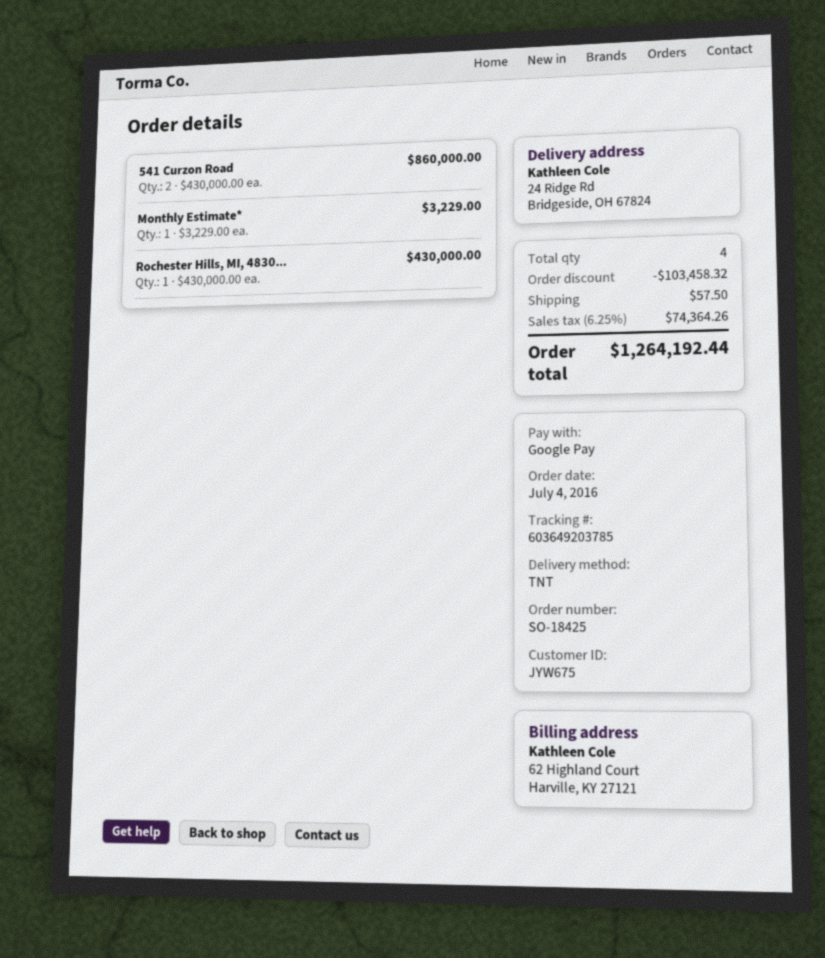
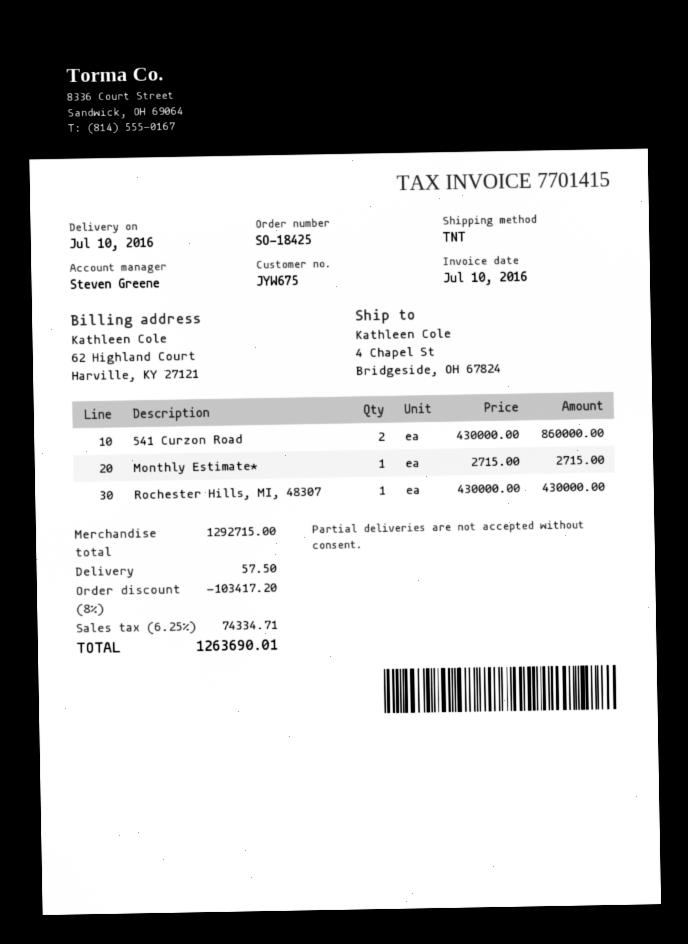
ship to: 24 Ridge Rd, Bridgeside, OH 67824 -> 4 Chapel St, Bridgeside, OH 67824
Monthly Estimate*: 1 x 3229.00 = 3229.00 -> 1 x 2715.00 = 2715.00
discount: 103458.32 -> 103417.20
tax: 6.25% = 74364.26 -> 6.25% = 74334.71
total: 1264192.44 -> 1263690.01

